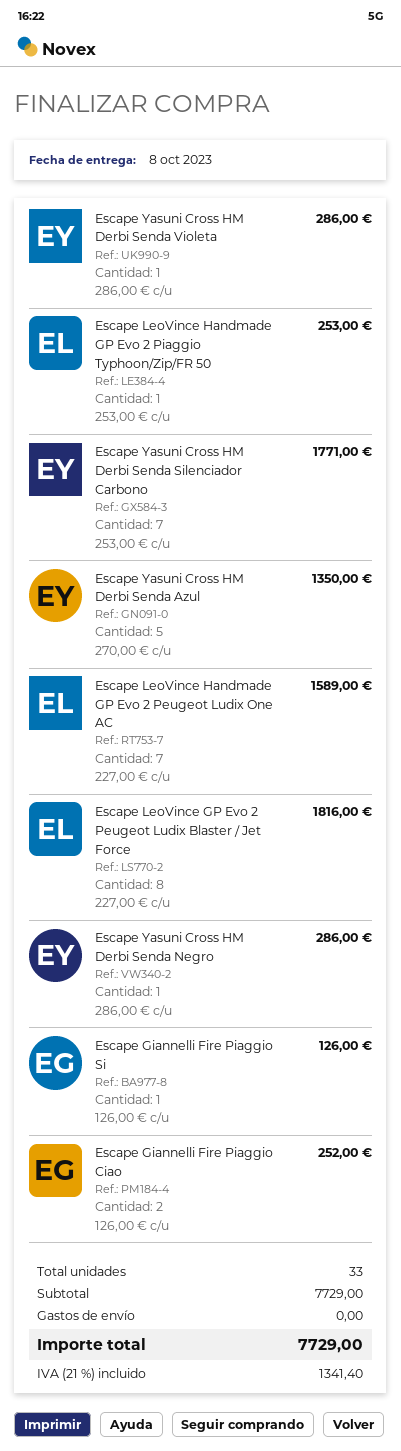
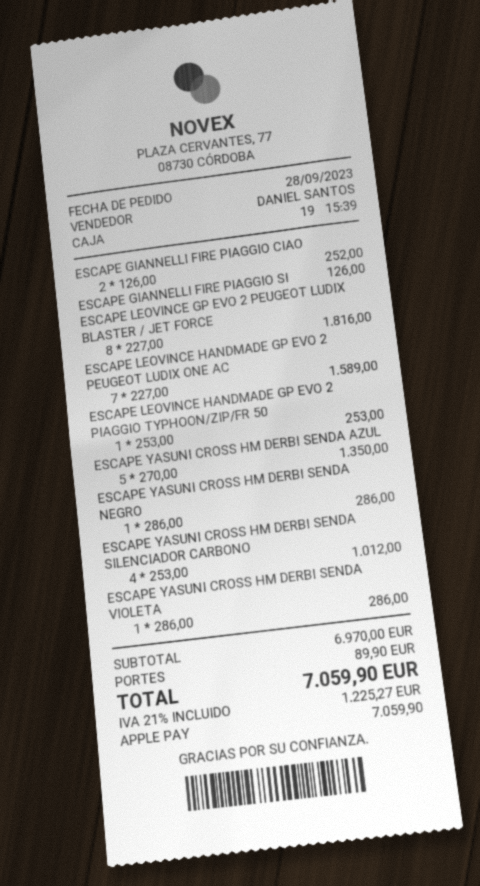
Escape Yasuni Cross HM Derbi Senda Silenciador Carbono: 7 x 253.00 = 1771.00 -> 4 x 253.00 = 1012.00
subtotal: 7729.00 -> 6970.00
shipping: 0.00 -> 89.90
tax: 21% = 1341.40 -> 21% = 1225.27
total: 7729.00 -> 7059.90

